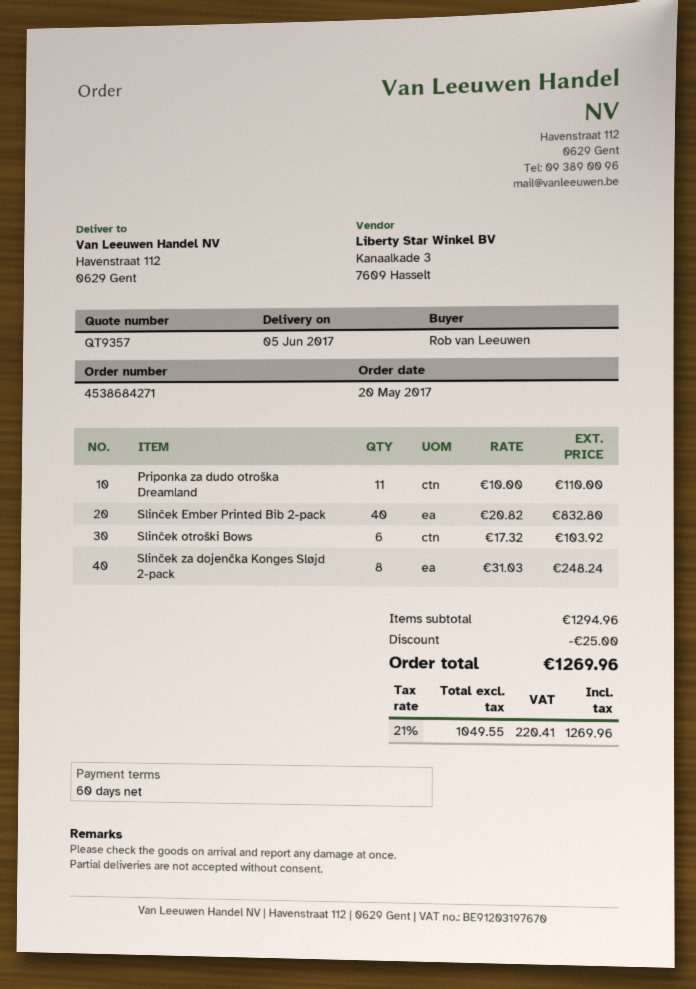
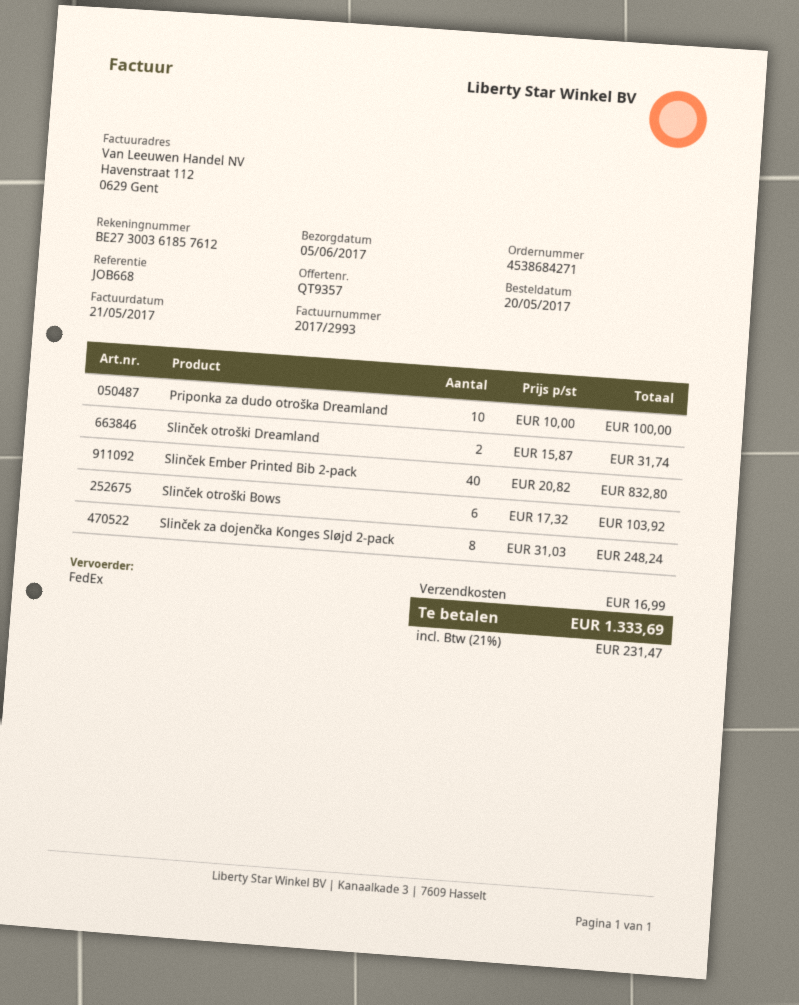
Priponka za dudo otroška Dreamland: 11 x 10.00 = 110.00 -> 10 x 10.00 = 100.00
Slinček otroški Dreamland: none -> 2 x 15.87 = 31.74
discount: 25.00 -> none
shipping: none -> 16.99
tax: 21% = 220.41 -> 21% = 231.47
total: 1269.96 -> 1333.69

